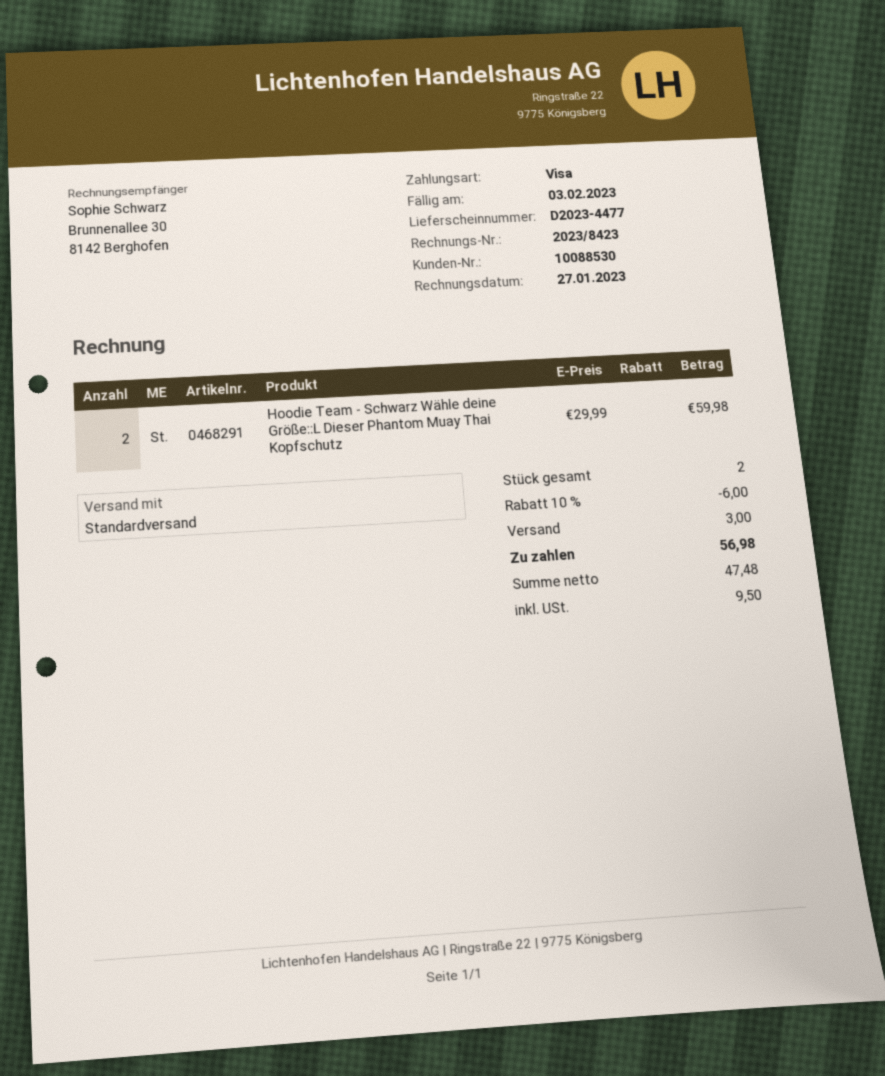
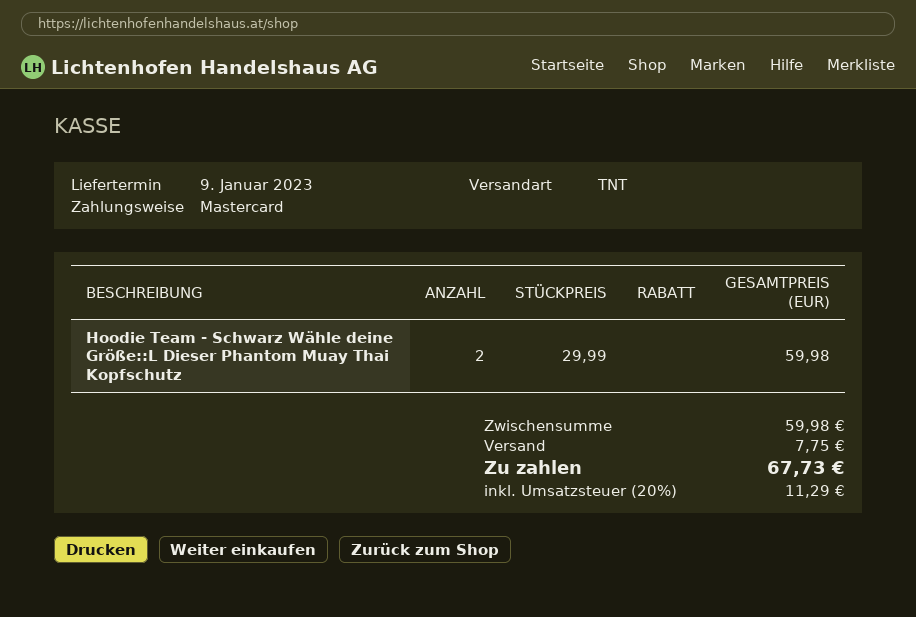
payment method: Visa -> Mastercard
shipping method: standard -> TNT
discount: 10% = 6.00 -> none
shipping: 3.00 -> 7.75
tax: 9.50 -> 11.29
total: 56.98 -> 67.73

